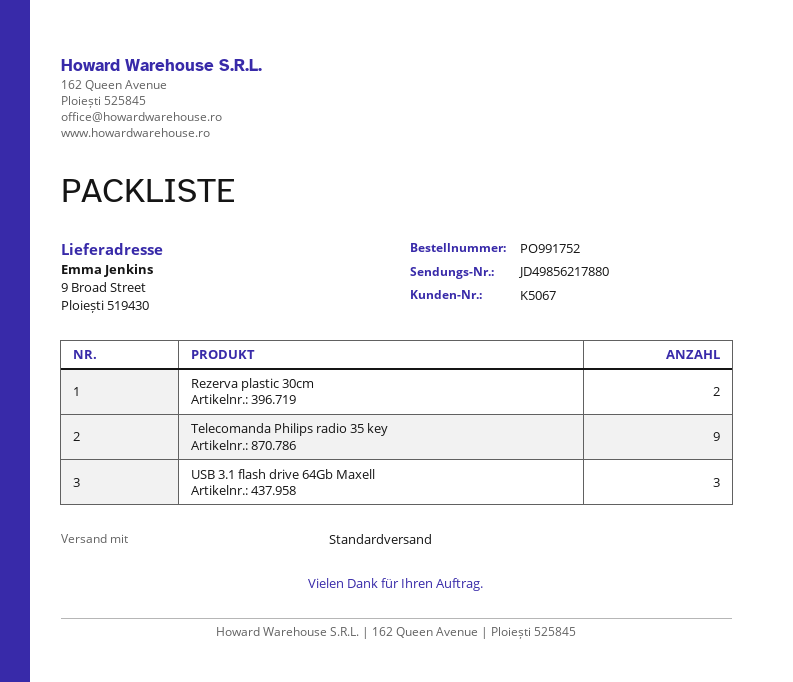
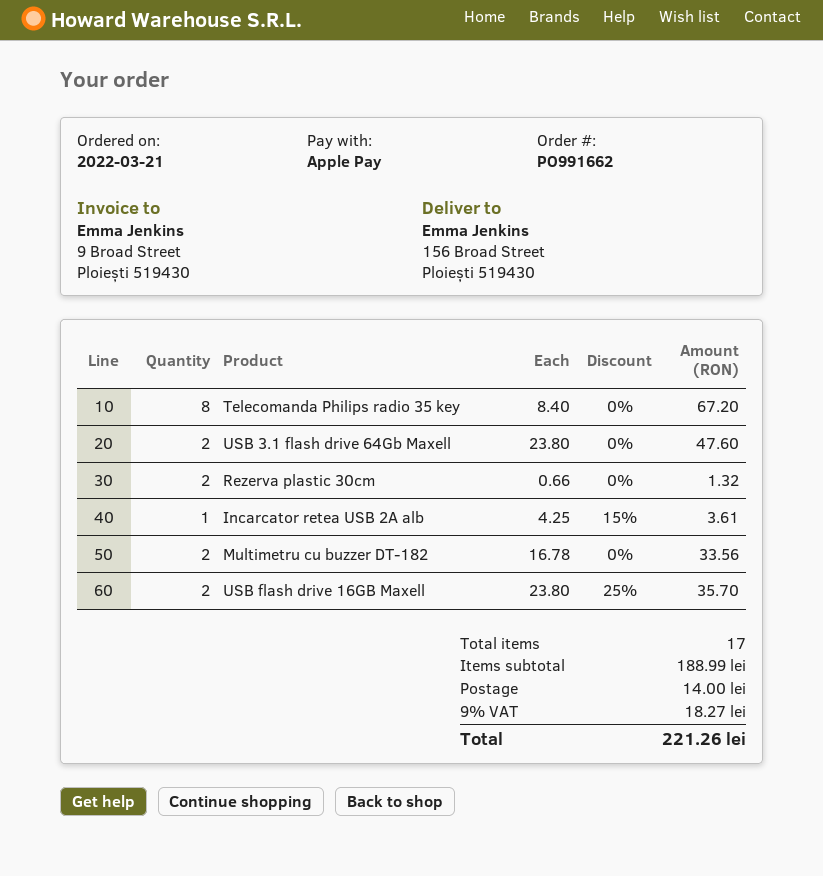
order number: PO991752 -> PO991662
ship to: 9 Broad Street, Ploiești 519430 -> 156 Broad Street, Ploiești 519430
Telecomanda Philips radio 35 key: 9 -> 8
USB 3.1 flash drive 64Gb Maxell: 3 -> 2
Incarcator retea USB 2A alb: none -> 1
Multimetru cu buzzer DT-182: none -> 2
USB flash drive 16GB Maxell: none -> 2

